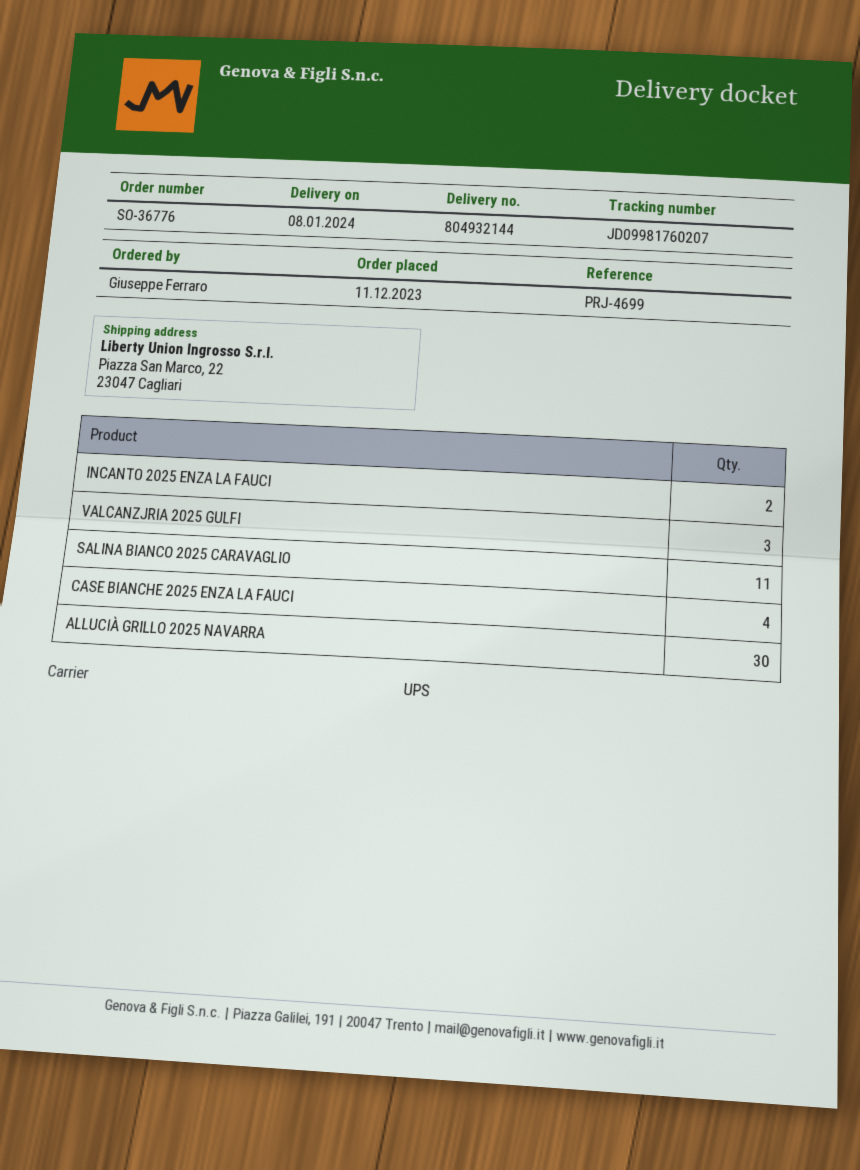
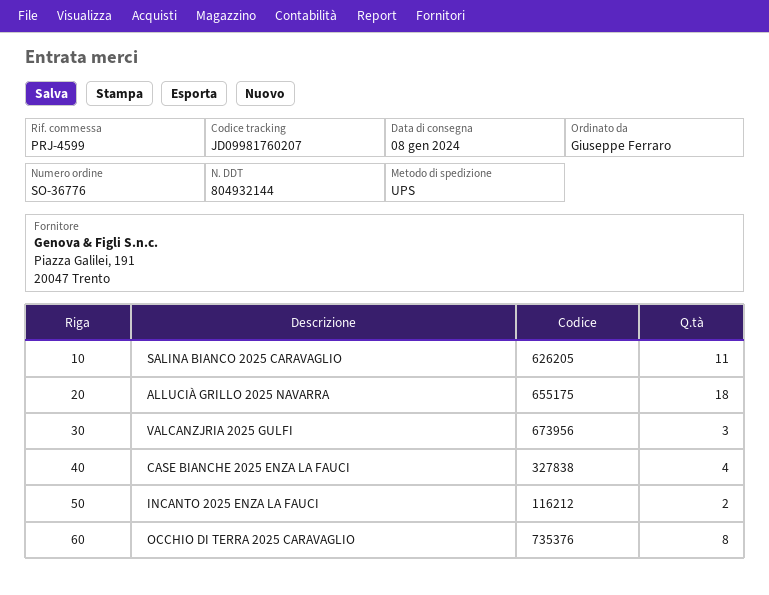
reference: PRJ-4699 -> PRJ-4599
ALLUCIÀ GRILLO 2025 NAVARRA: 30 -> 18
OCCHIO DI TERRA 2025 CARAVAGLIO: none -> 8

